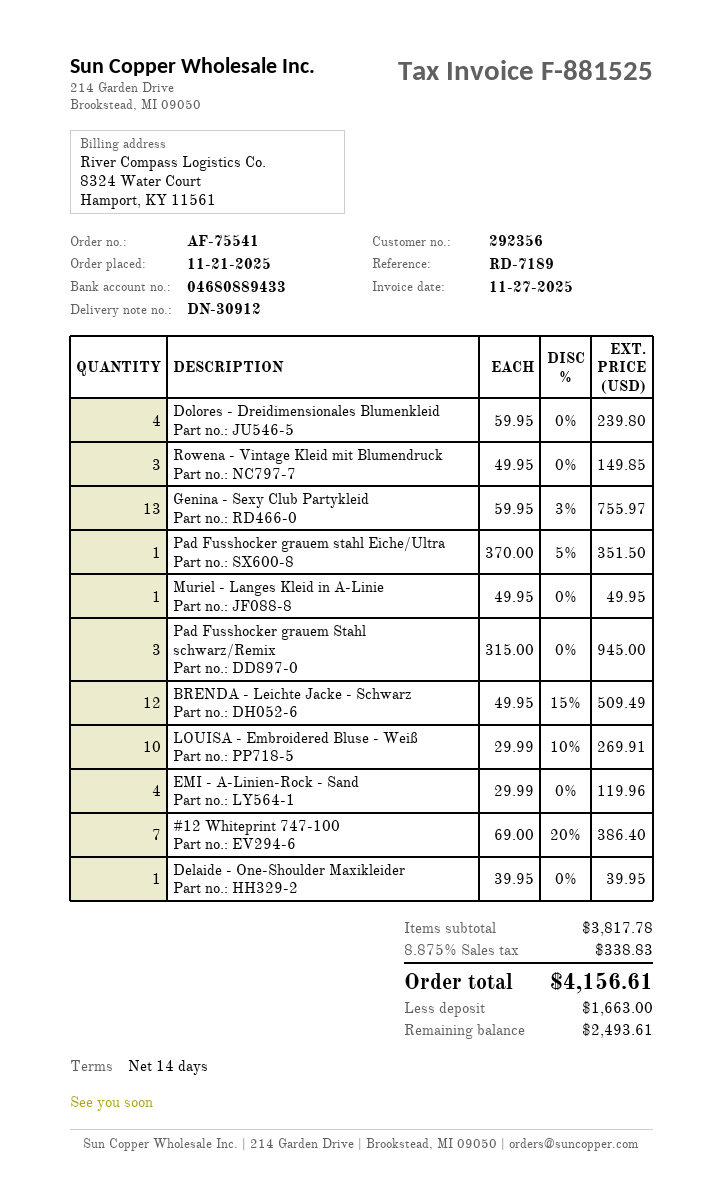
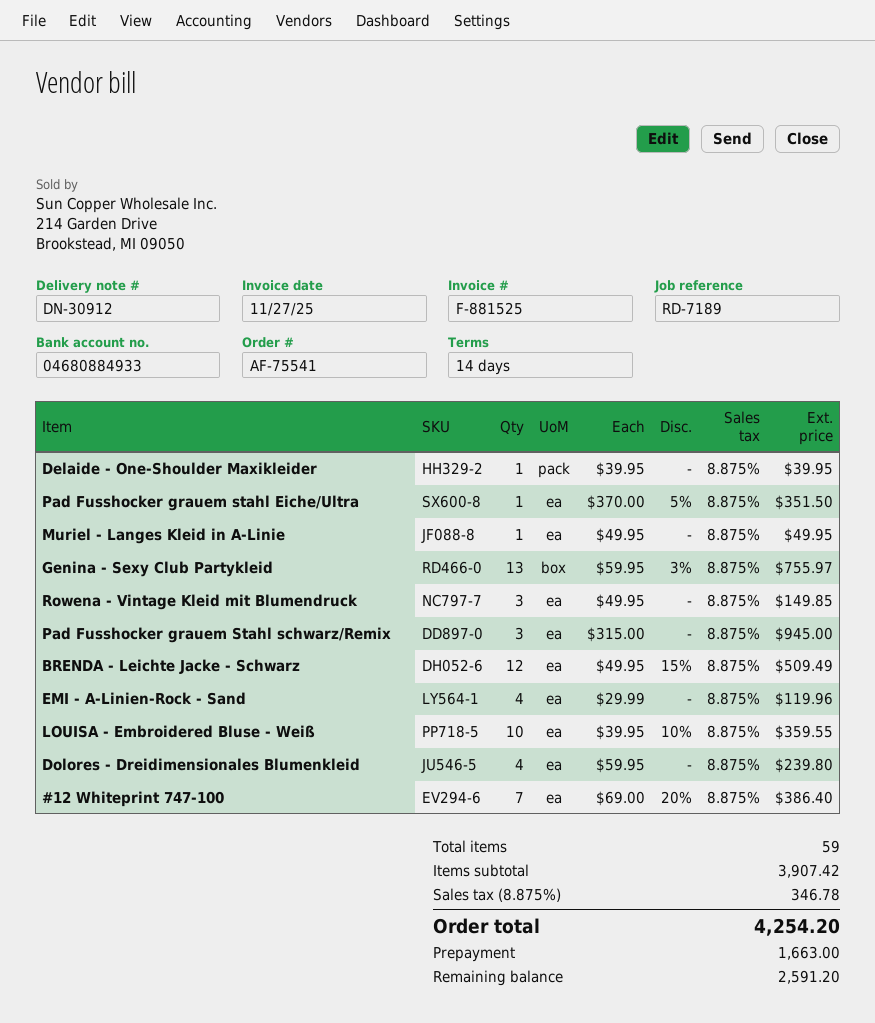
bank account: 04680889433 -> 04680884933
LOUISA - Embroidered Bluse - Weiß: 10 x 29.99 - 10% = 269.91 -> 10 x 39.95 - 10% = 359.55
subtotal: 3817.78 -> 3907.42
tax: 8.875% = 338.83 -> 8.875% = 346.78
total: 4156.61 -> 4254.20
balance: 2493.61 -> 2591.20

